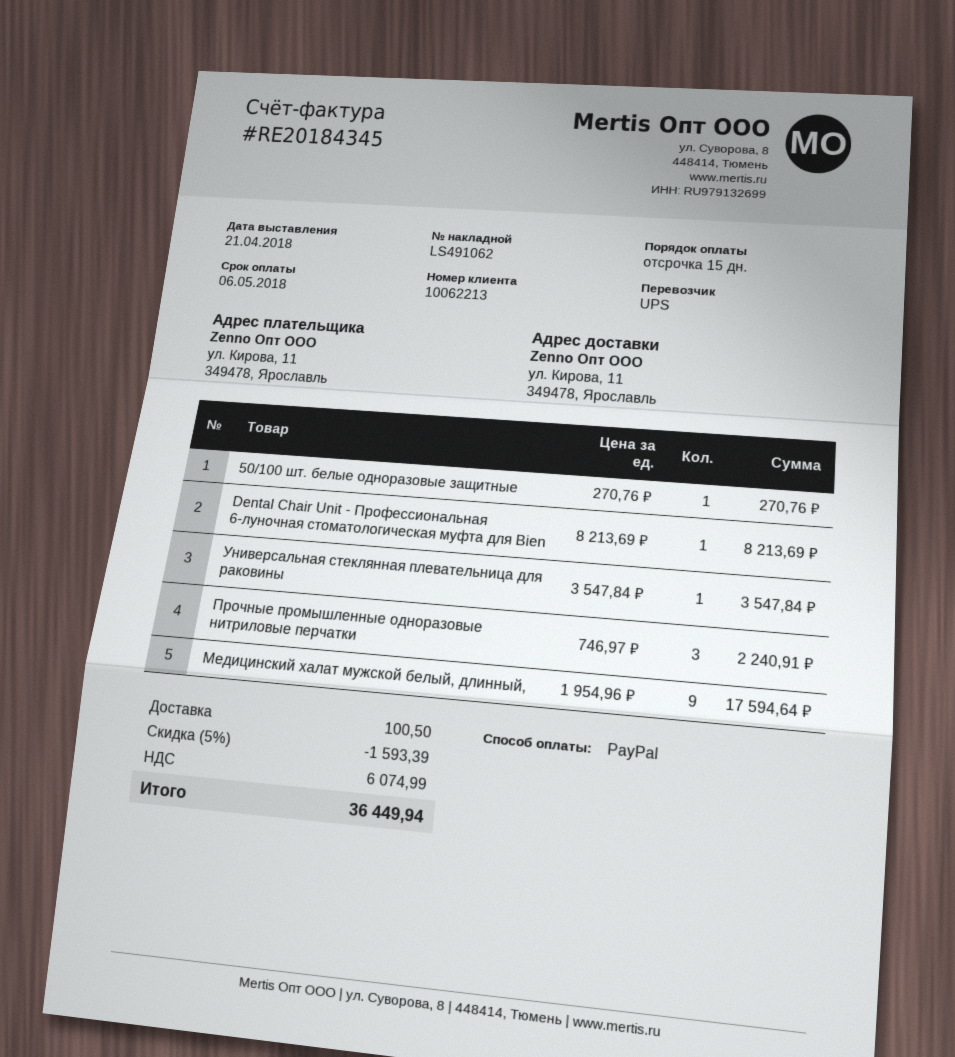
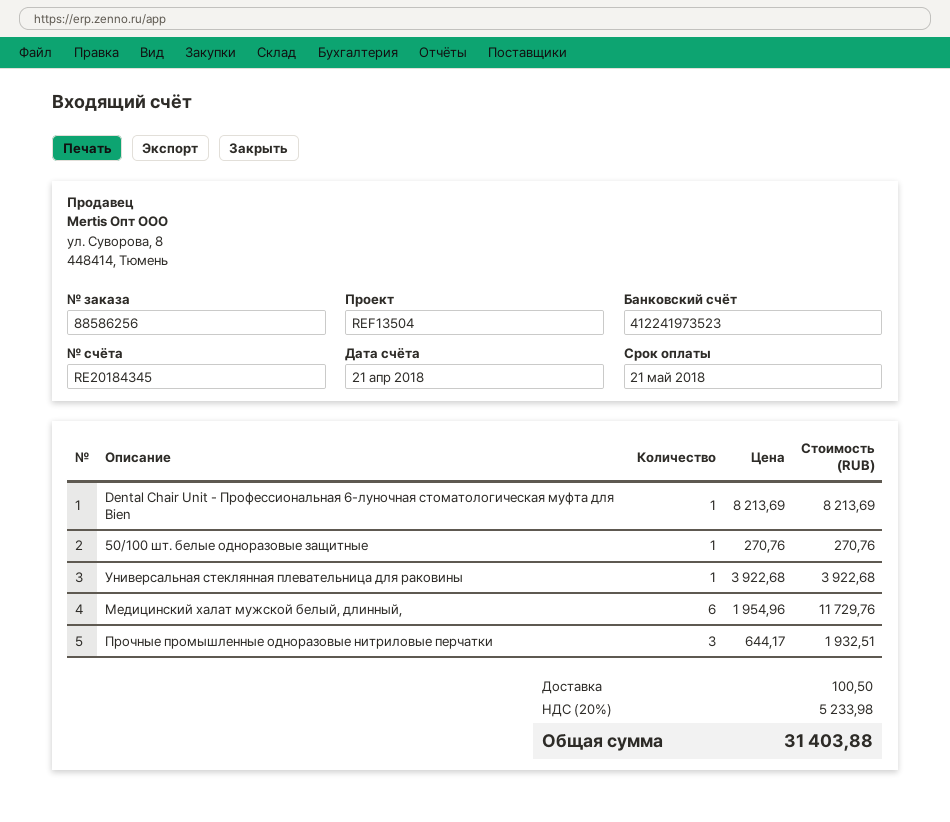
due date: 2018-05-06 -> 2018-05-21
Универсальная стеклянная плевательница для раковины: 1 x 3547.84 = 3547.84 -> 1 x 3922.68 = 3922.68
Прочные промышленные одноразовые нитриловые перчатки: 3 x 746.97 = 2240.91 -> 3 x 644.17 = 1932.51
Медицинский халат мужской белый, длинный,: 9 x 1954.96 = 17594.64 -> 6 x 1954.96 = 11729.76
discount: 5% = 1593.39 -> none
tax: 6074.99 -> 5233.98
total: 36449.94 -> 31403.88

